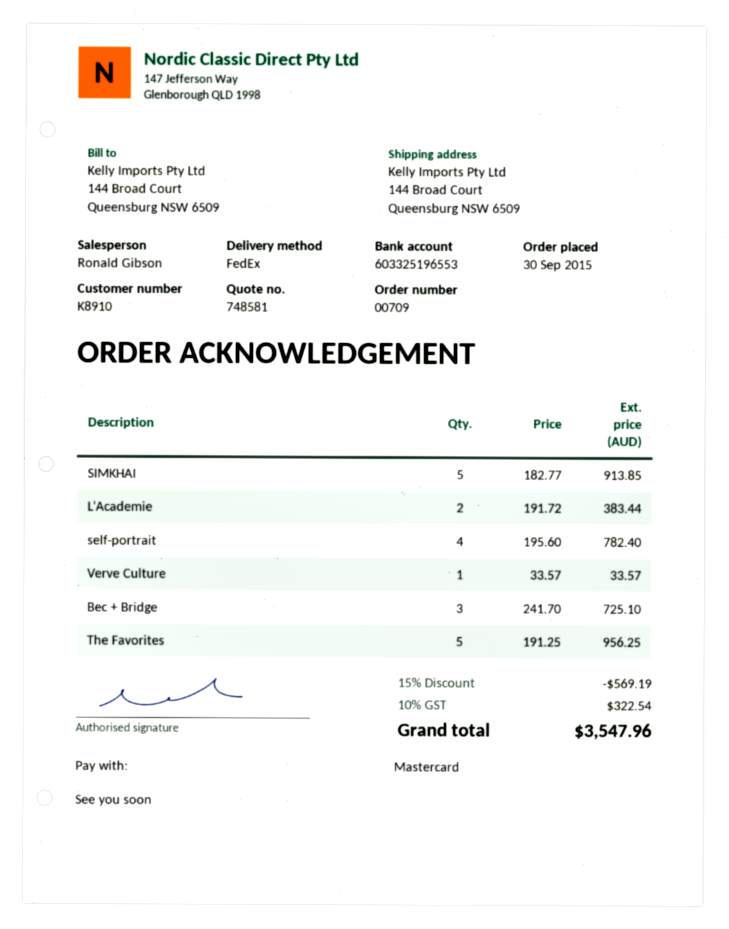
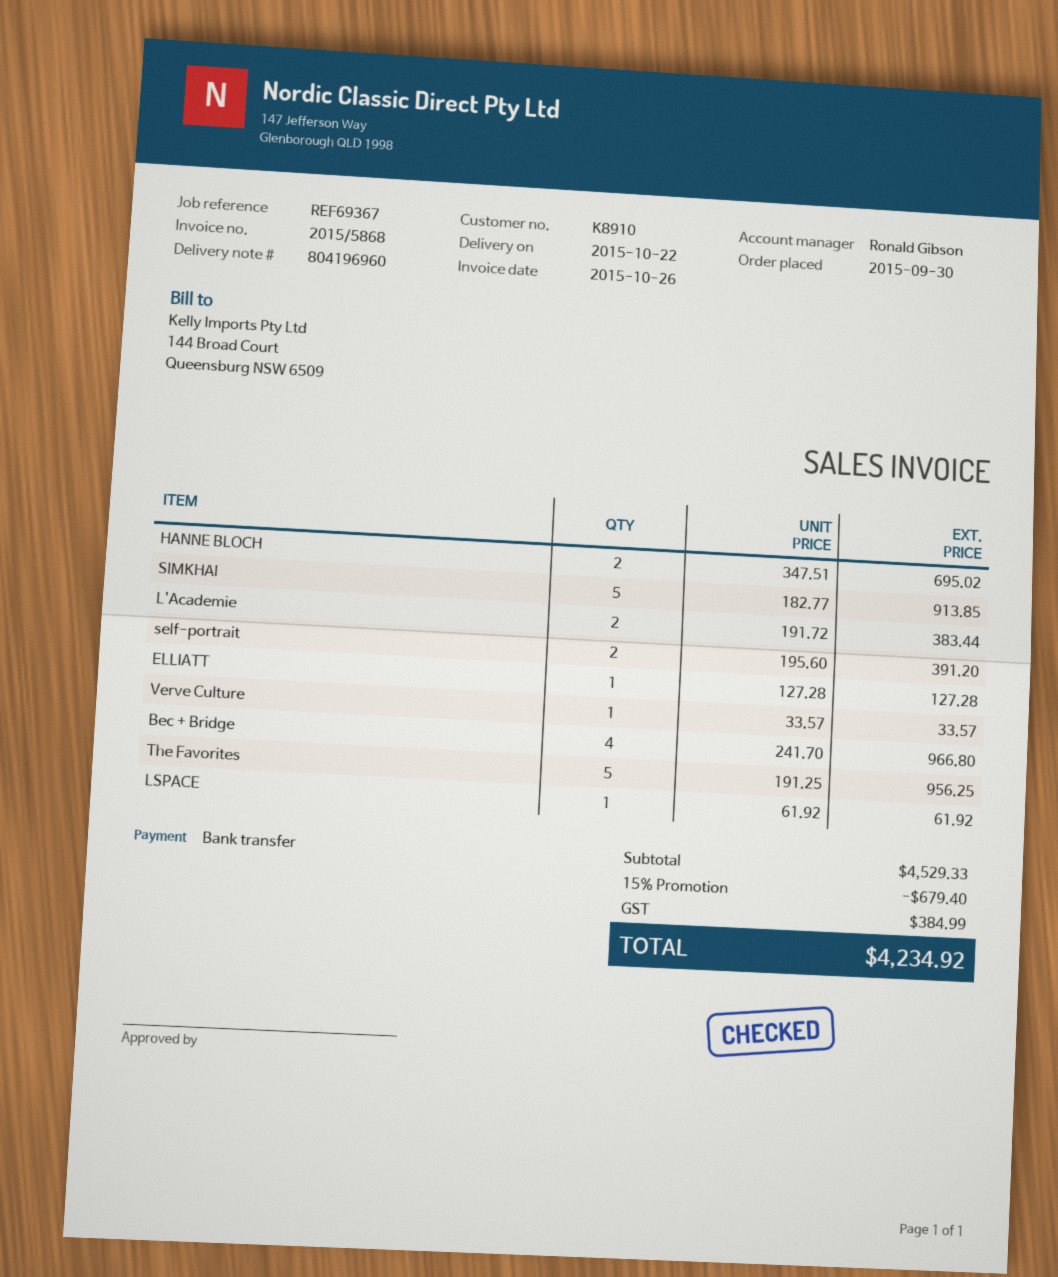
payment method: Mastercard -> bank transfer
self-portrait: 4 x 195.60 = 782.40 -> 2 x 195.60 = 391.20
Bec + Bridge: 3 x 241.70 = 725.10 -> 4 x 241.70 = 966.80
HANNE BLOCH: none -> 2 x 347.51 = 695.02
ELLIATT: none -> 1 x 127.28 = 127.28
LSPACE: none -> 1 x 61.92 = 61.92
discount: 15% = 569.19 -> 15% = 679.40
tax: 322.54 -> 384.99
total: 3547.96 -> 4234.92

